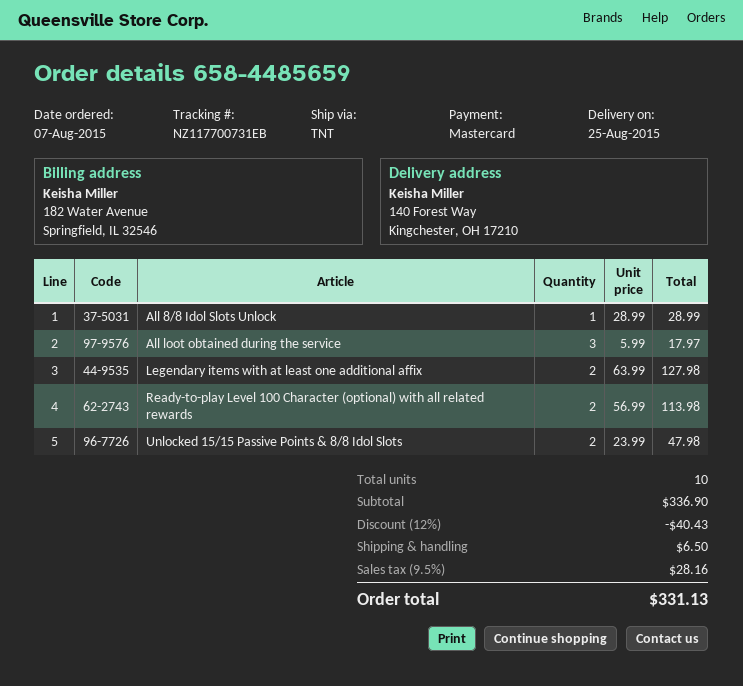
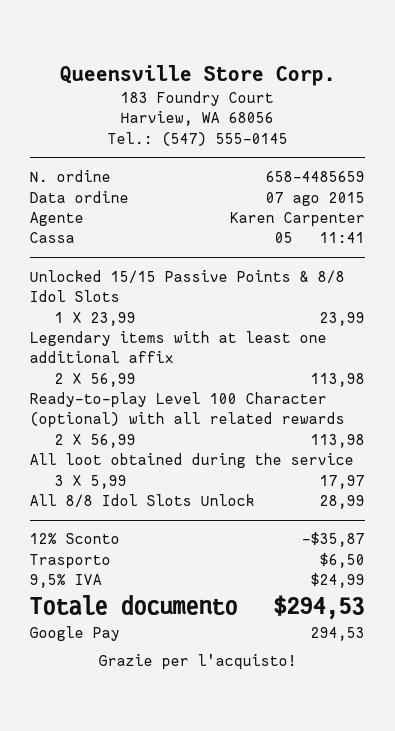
payment method: Mastercard -> Google Pay
Legendary items with at least one additional affix: 2 x 63.99 = 127.98 -> 2 x 56.99 = 113.98
Unlocked 15/15 Passive Points & 8/8 Idol Slots: 2 x 23.99 = 47.98 -> 1 x 23.99 = 23.99
discount: 12% = 40.43 -> 12% = 35.87
tax: 9.5% = 28.16 -> 9.5% = 24.99
total: 331.13 -> 294.53

